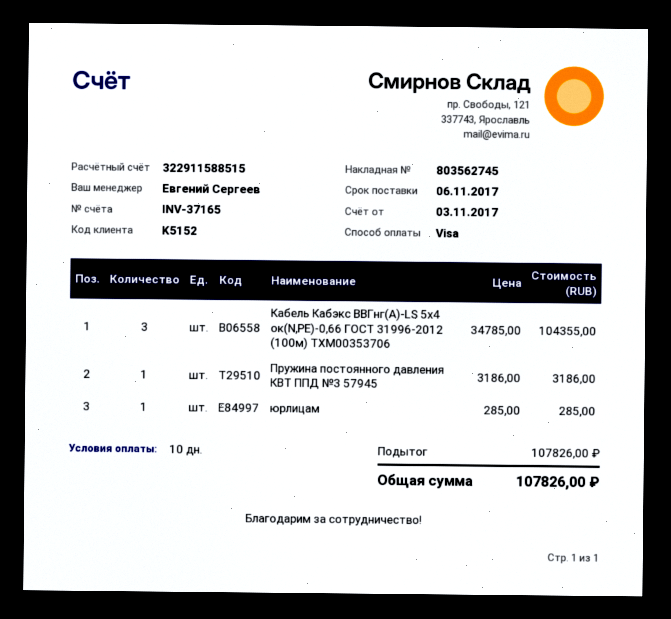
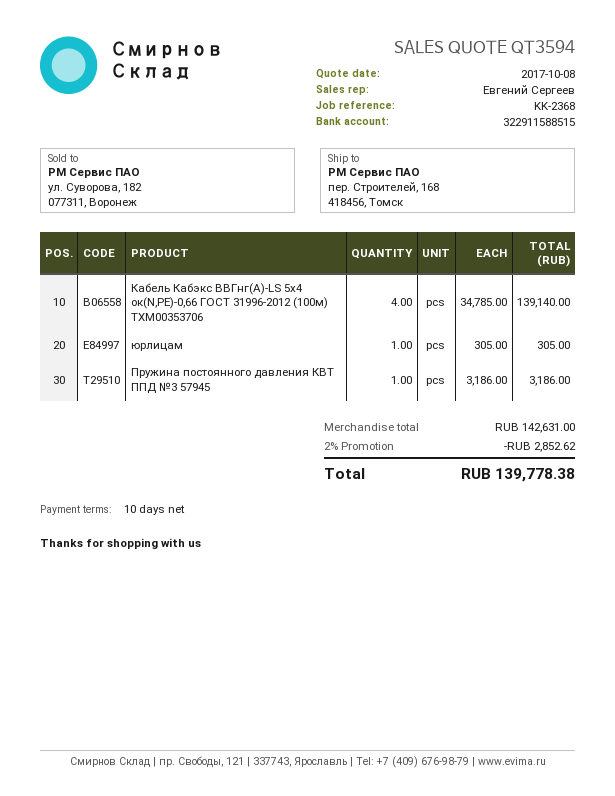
Кабель Кабэкс ВВГнг(A)-LS 5х4 ок(N,PE)-0,66 ГОСТ 31996-2012 (100м) ТХМ00353706: 3 x 34785.00 = 104355.00 -> 4 x 34785.00 = 139140.00
юрлицам: 1 x 285.00 = 285.00 -> 1 x 305.00 = 305.00
subtotal: 107826.00 -> 142631.00
discount: none -> 2% = 2852.62
total: 107826.00 -> 139778.38

